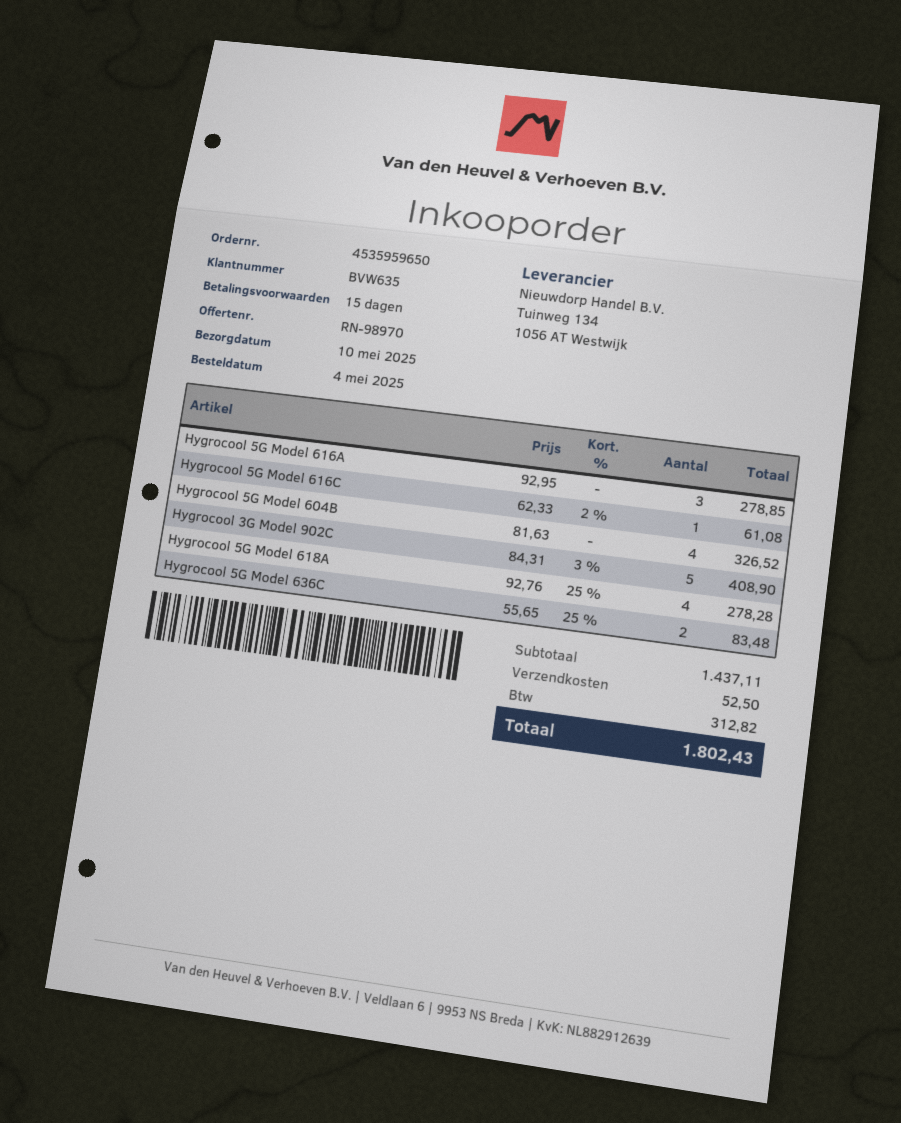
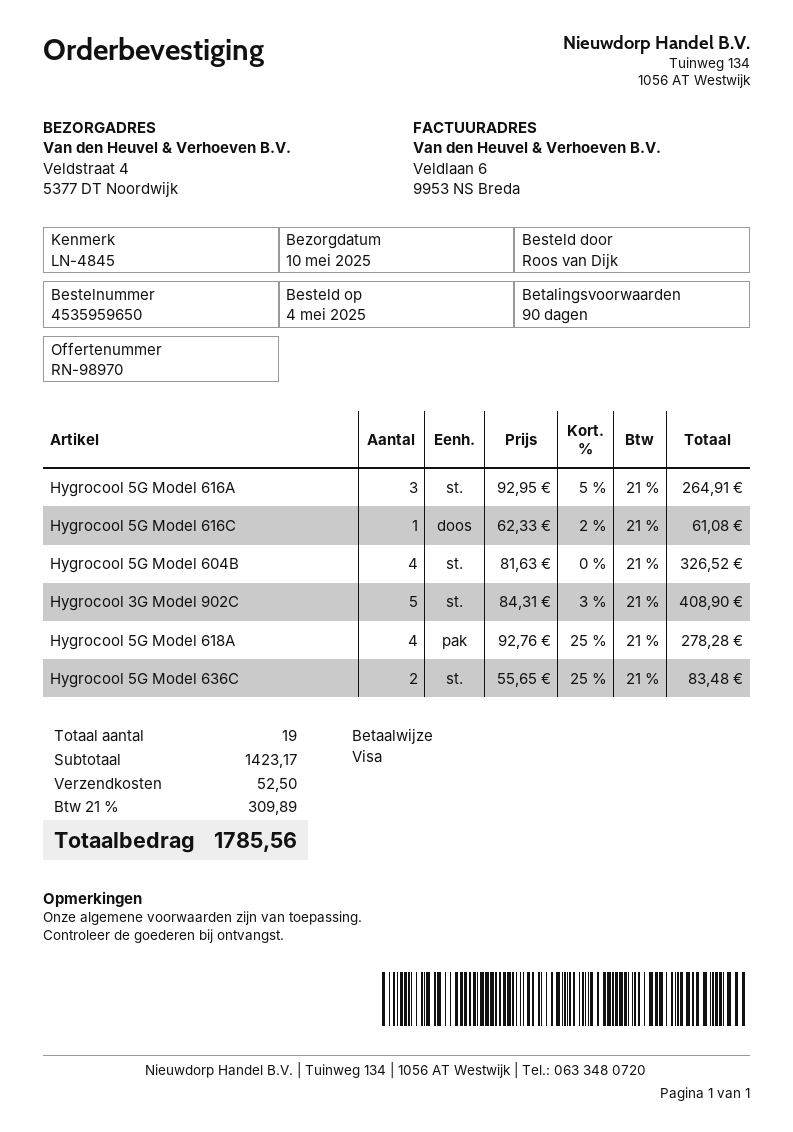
payment terms: 15 days -> 90 days
Hygrocool 5G Model 616A: 3 x 92.95 = 278.85 -> 3 x 92.95 - 5% = 264.91
subtotal: 1437.11 -> 1423.17
tax: 312.82 -> 309.89
total: 1802.43 -> 1785.56

